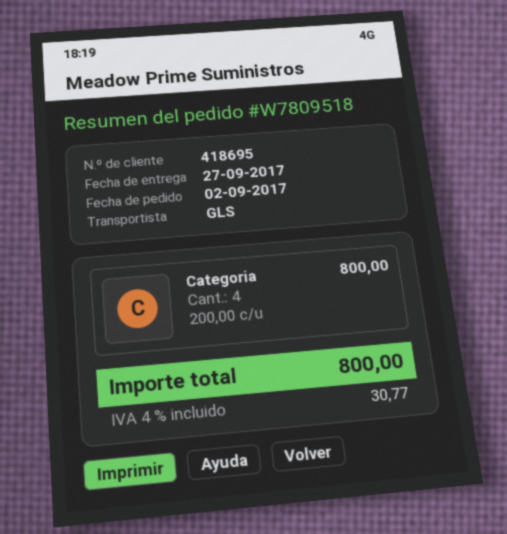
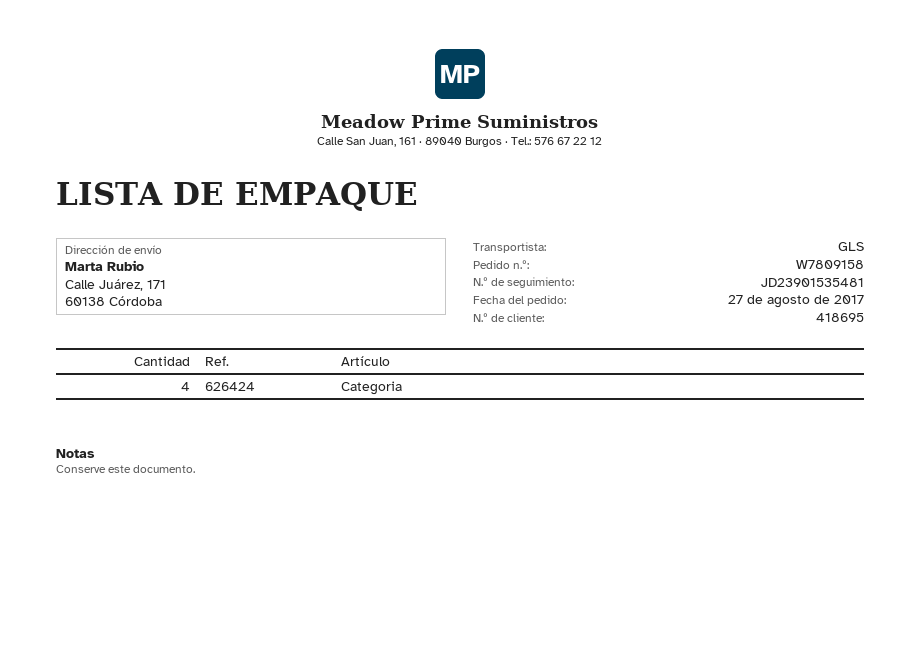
order number: W7809518 -> W7809158
order date: 2017-09-02 -> 2017-08-27

